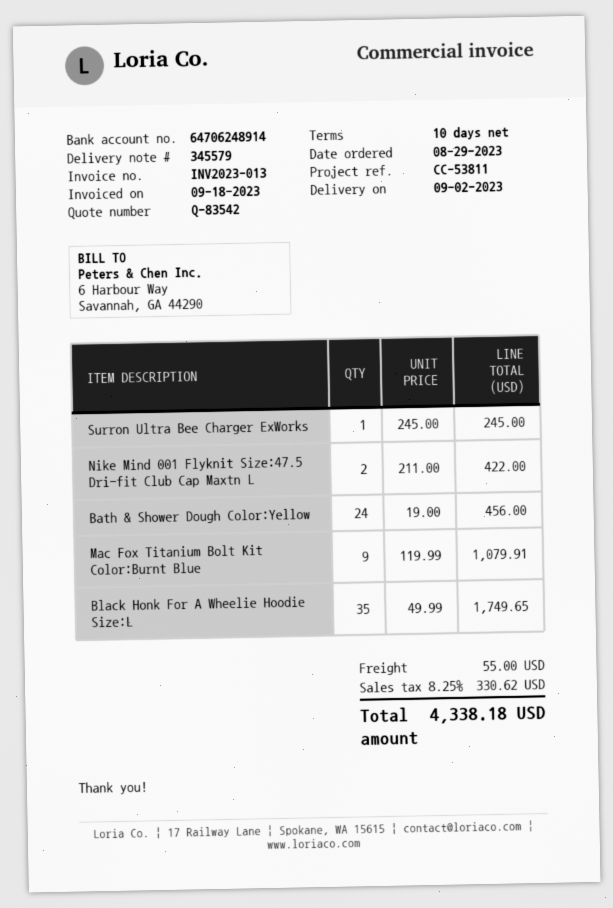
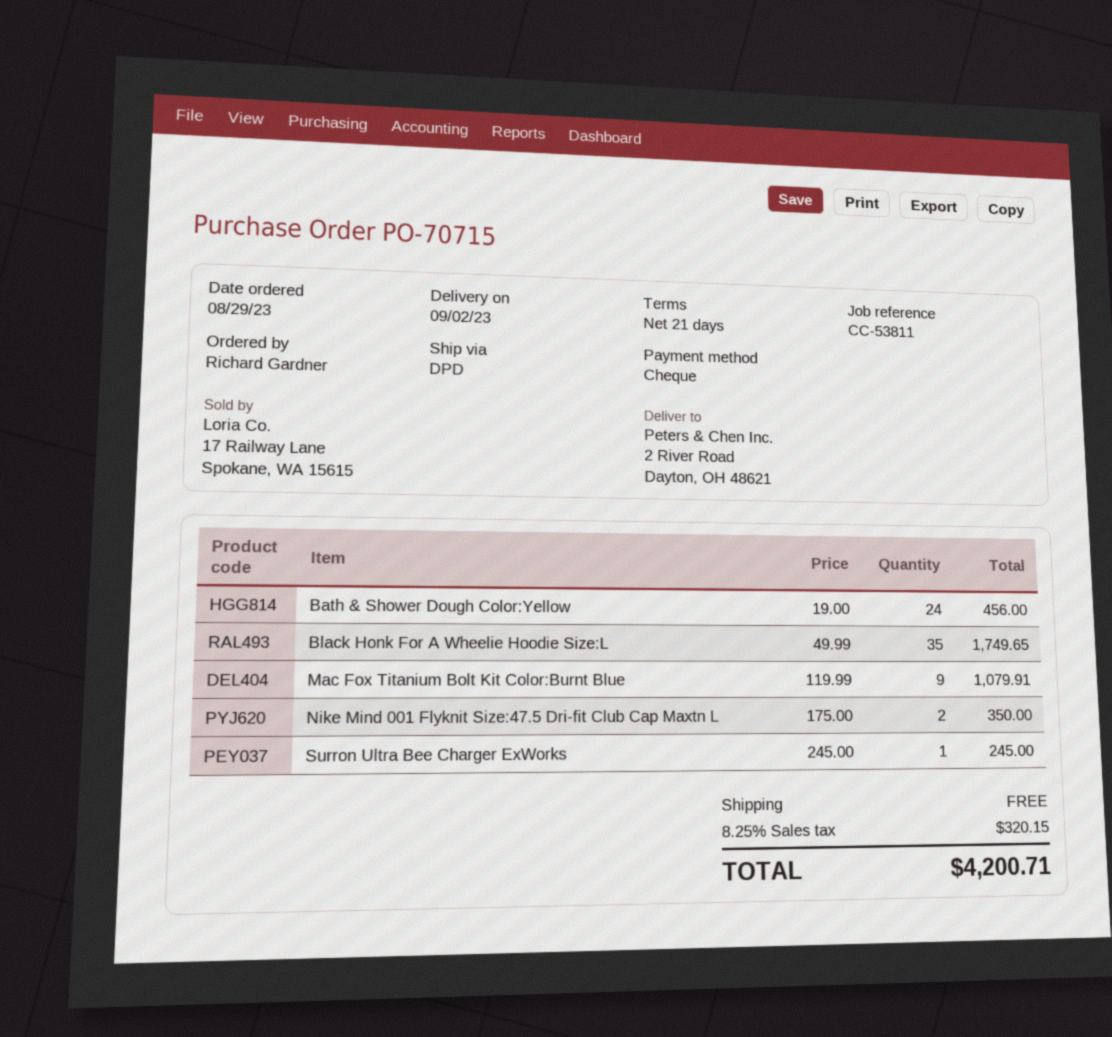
payment terms: 10 days -> 21 days
Nike Mind 001 Flyknit Size:47.5 Dri-fit Club Cap Maxtn L: 2 x 211.00 = 422.00 -> 2 x 175.00 = 350.00
shipping: 55.00 -> 0.00
tax: 8.25% = 330.62 -> 8.25% = 320.15
total: 4338.18 -> 4200.71

